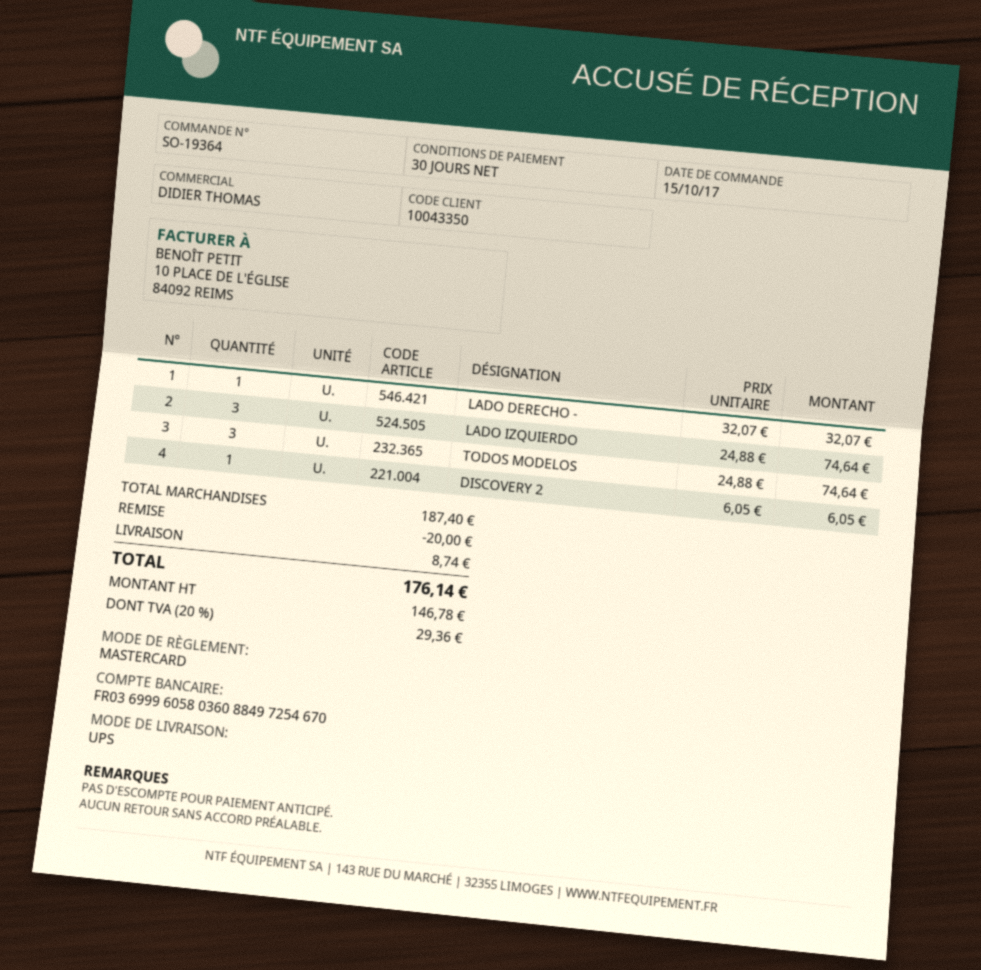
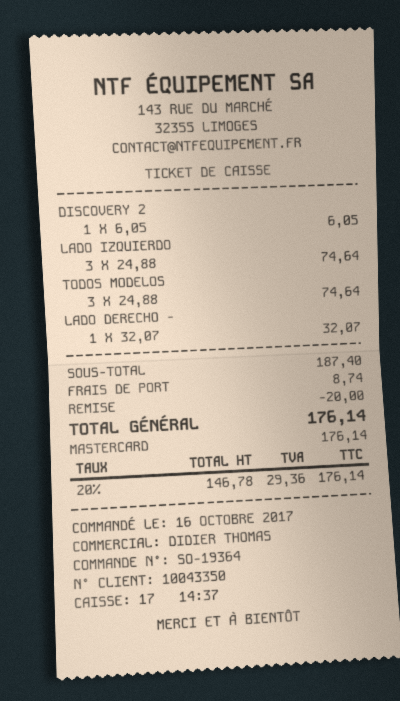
order date: 2017-10-15 -> 2017-10-16

